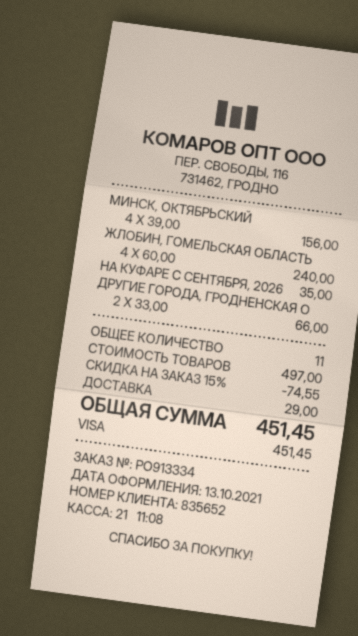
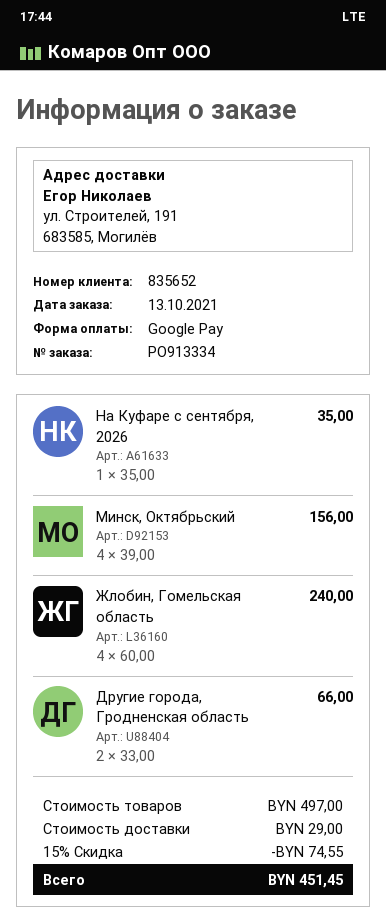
payment method: Visa -> Google Pay

